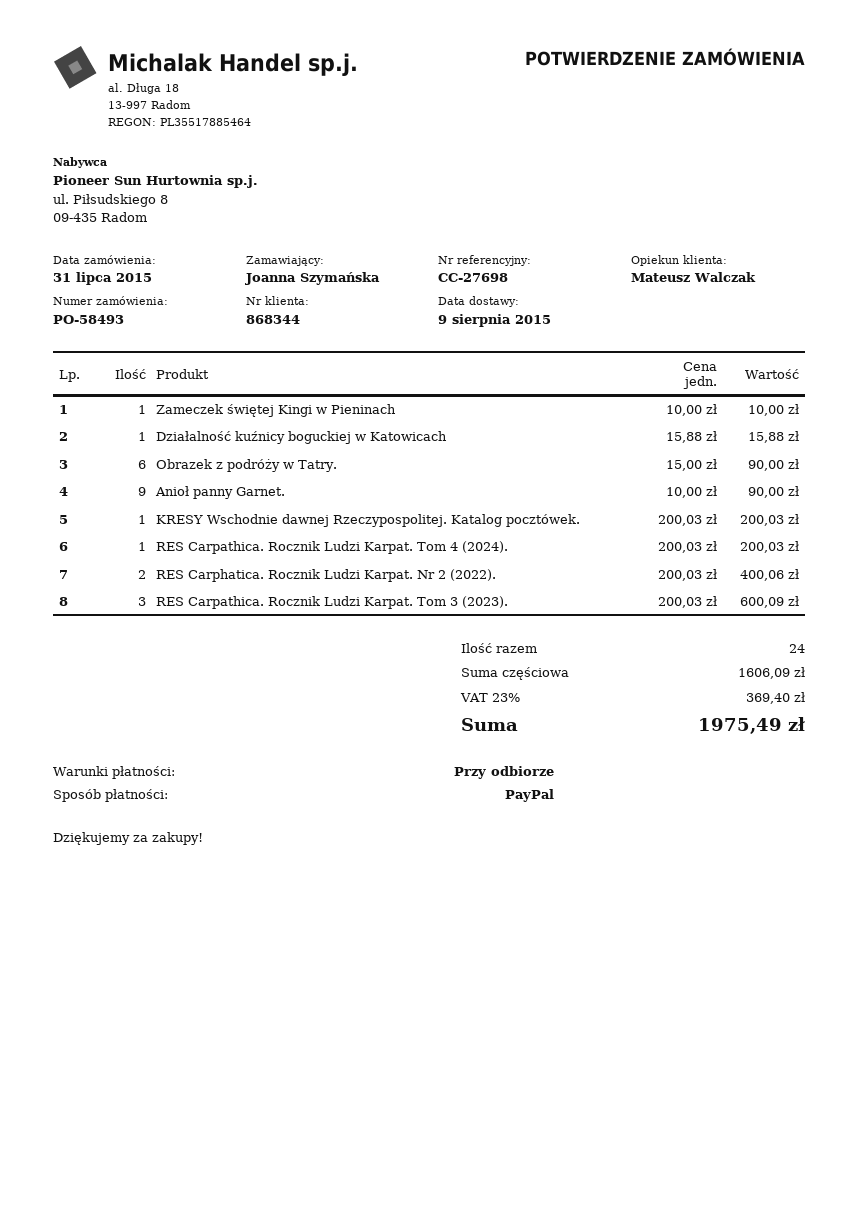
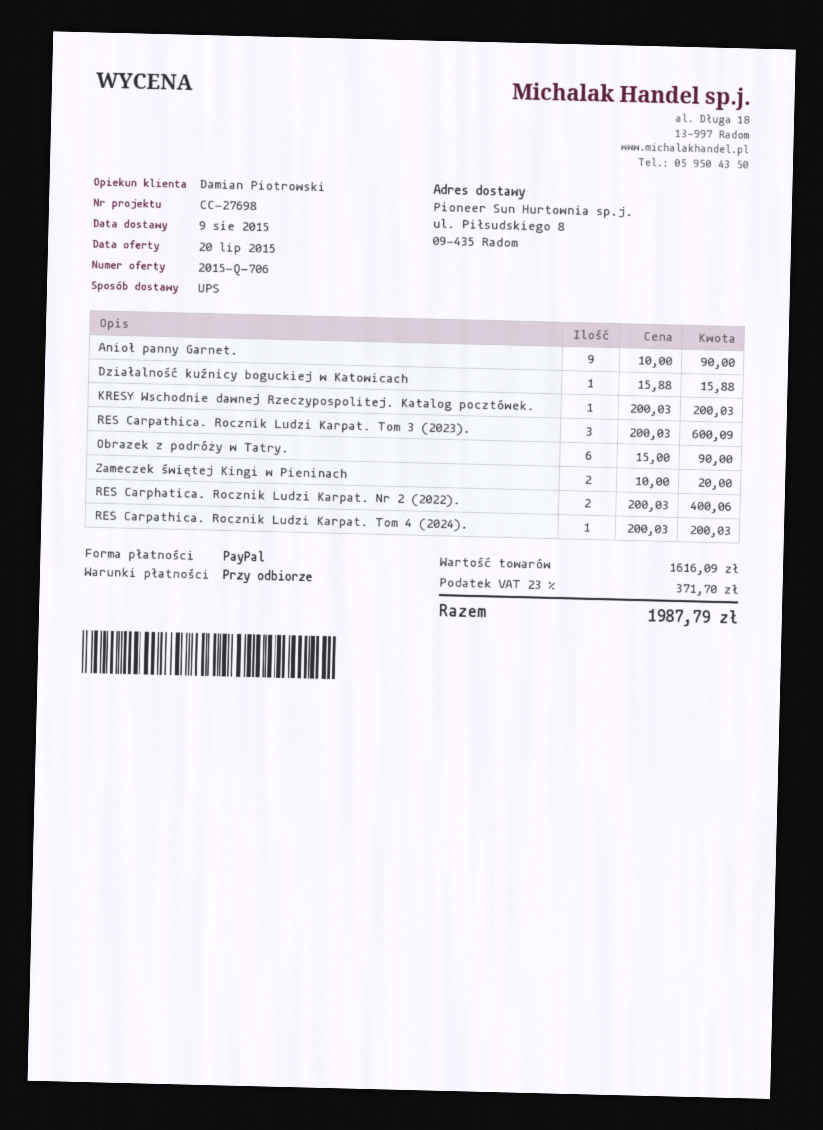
sales rep: Mateusz Walczak -> Damian Piotrowski
Zameczek świętej Kingi w Pieninach: 1 x 10.00 = 10.00 -> 2 x 10.00 = 20.00
subtotal: 1606.09 -> 1616.09
tax: 23% = 369.40 -> 23% = 371.70
total: 1975.49 -> 1987.79

